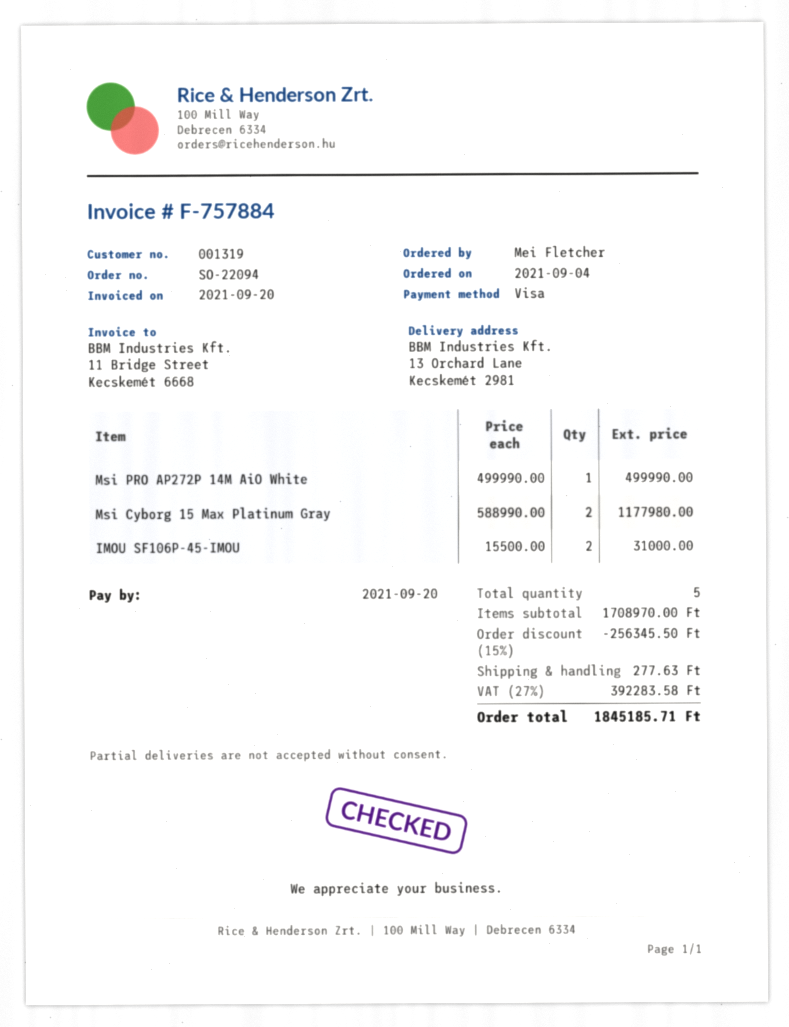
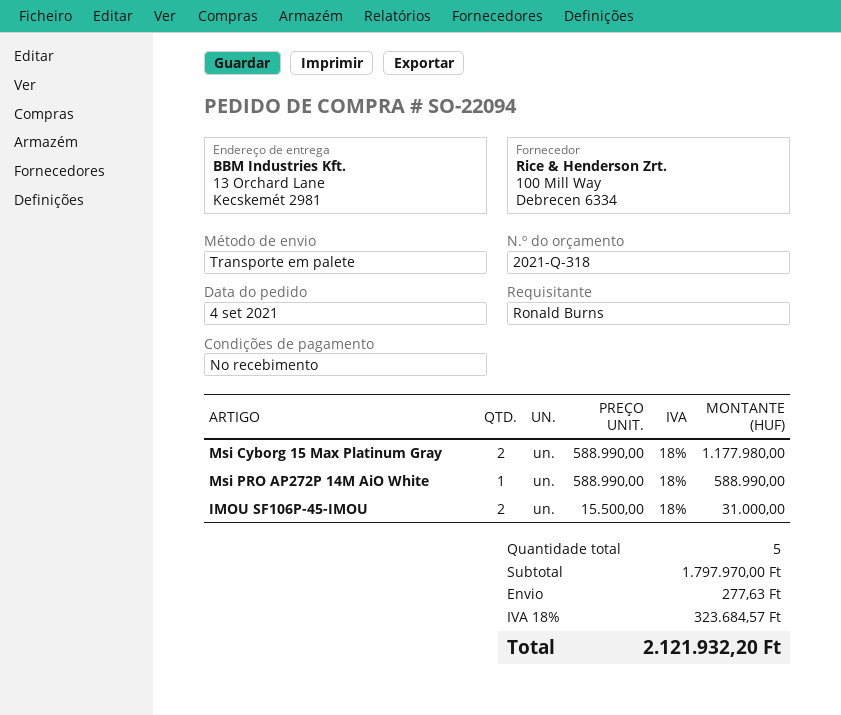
ordered by: Mei Fletcher -> Ronald Burns
Msi PRO AP272P 14M AiO White: 1 x 499990.00 = 499990.00 -> 1 x 588990.00 = 588990.00
subtotal: 1708970.00 -> 1797970.00
discount: 15% = 256345.50 -> none
tax: 27% = 392283.58 -> 18% = 323684.57
total: 1845185.71 -> 2121932.20

